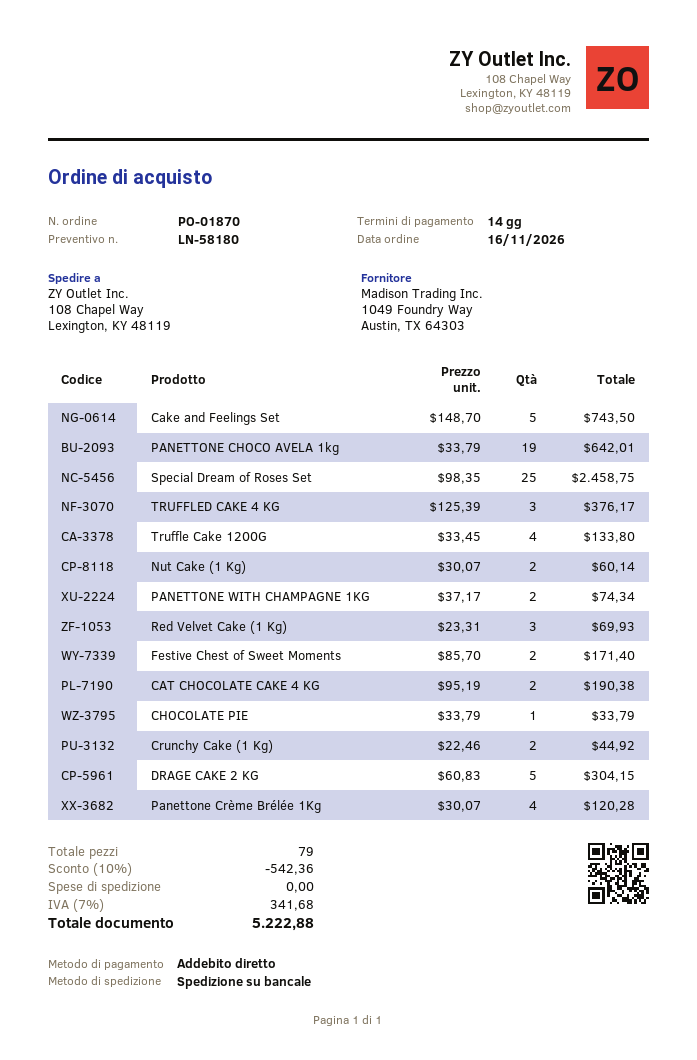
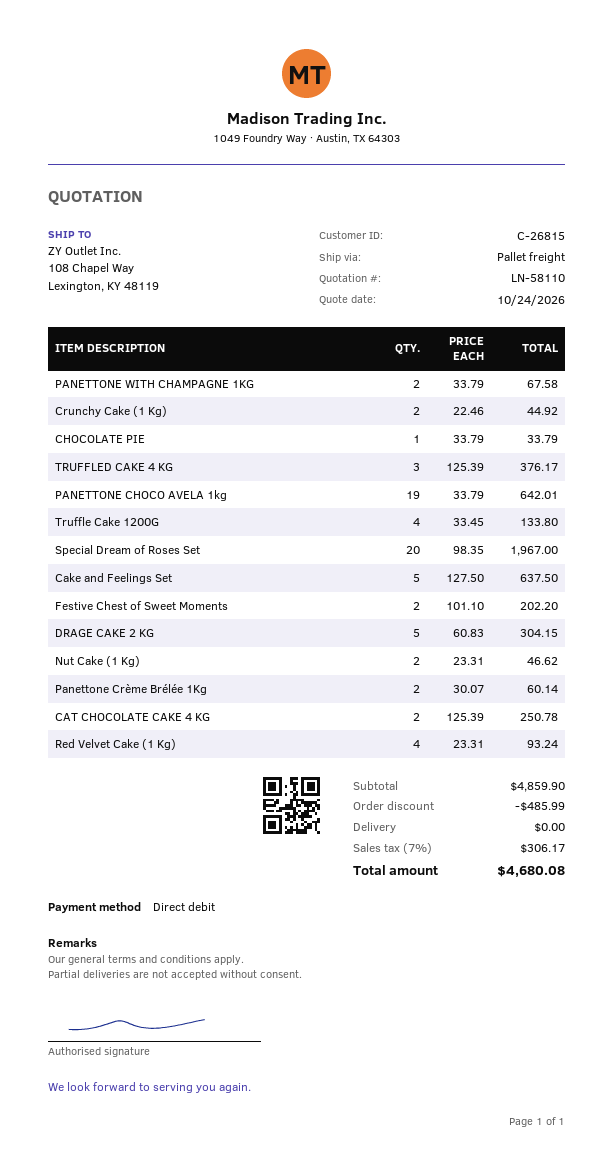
quote number: LN-58180 -> LN-58110
Cake and Feelings Set: 5 x 148.70 = 743.50 -> 5 x 127.50 = 637.50
Special Dream of Roses Set: 25 x 98.35 = 2458.75 -> 20 x 98.35 = 1967.00
Nut Cake (1 Kg): 2 x 30.07 = 60.14 -> 2 x 23.31 = 46.62
PANETTONE WITH CHAMPAGNE 1KG: 2 x 37.17 = 74.34 -> 2 x 33.79 = 67.58
Red Velvet Cake (1 Kg): 3 x 23.31 = 69.93 -> 4 x 23.31 = 93.24
Festive Chest of Sweet Moments: 2 x 85.70 = 171.40 -> 2 x 101.10 = 202.20
CAT CHOCOLATE CAKE 4 KG: 2 x 95.19 = 190.38 -> 2 x 125.39 = 250.78
Panettone Crème Brélée 1Kg: 4 x 30.07 = 120.28 -> 2 x 30.07 = 60.14
discount: 542.36 -> 485.99
tax: 7% = 341.68 -> 7% = 306.17
total: 5222.88 -> 4680.08

